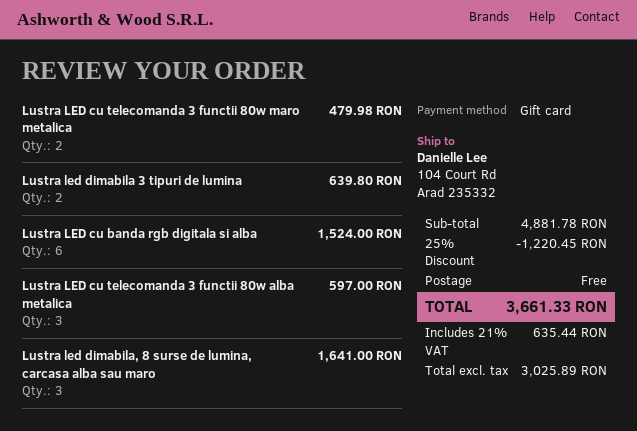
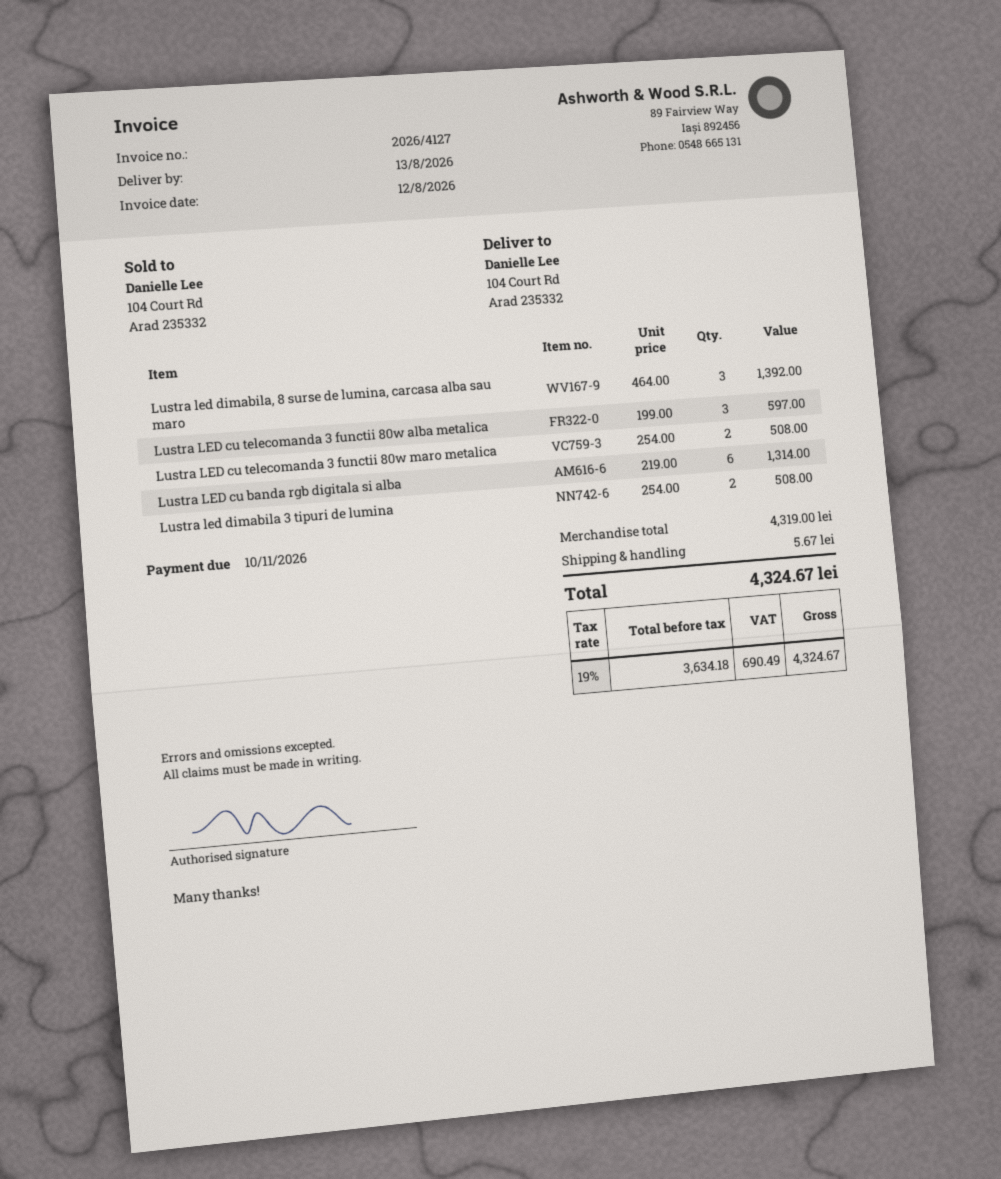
Lustra LED cu telecomanda 3 functii 80w maro metalica: 2 for 479.98 -> 2 for 508.00
Lustra led dimabila 3 tipuri de lumina: 2 for 639.80 -> 2 for 508.00
Lustra LED cu banda rgb digitala si alba: 6 for 1524.00 -> 6 for 1314.00
Lustra led dimabila, 8 surse de lumina, carcasa alba sau maro: 3 for 1641.00 -> 3 for 1392.00
subtotal: 4881.78 -> 4319.00
discount: 25% = 1220.45 -> none
shipping: 0.00 -> 5.67
net: 3025.89 -> 3634.18
tax: 21% = 635.44 -> 19% = 690.49
total: 3661.33 -> 4324.67

